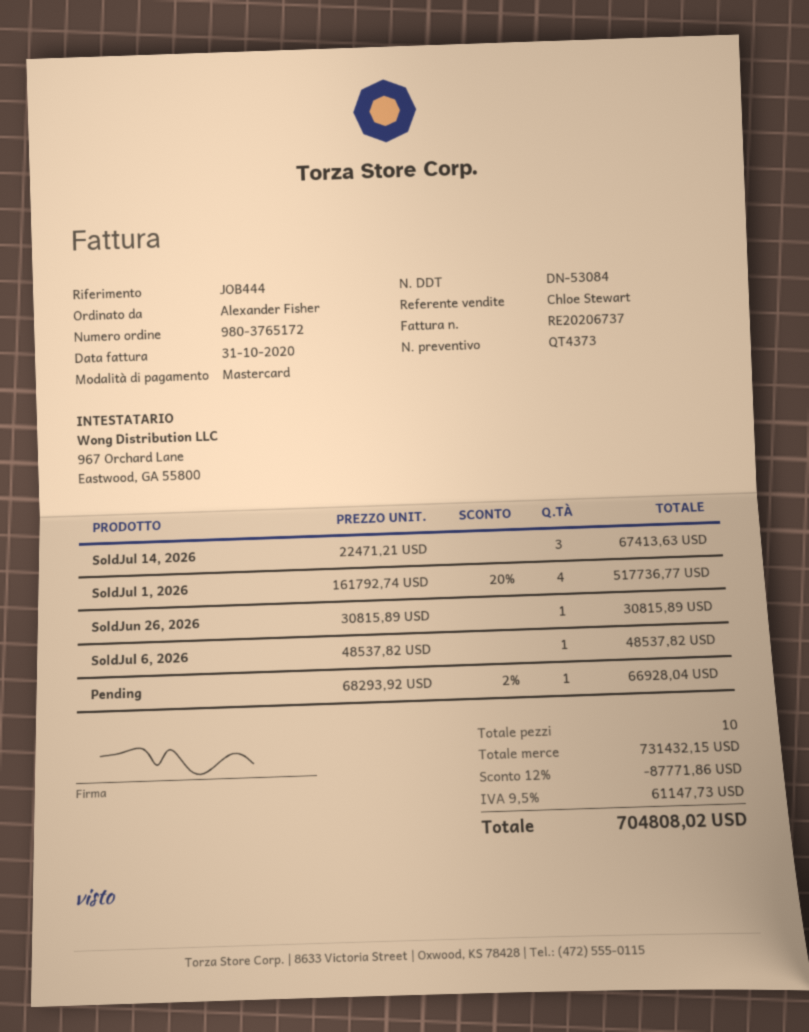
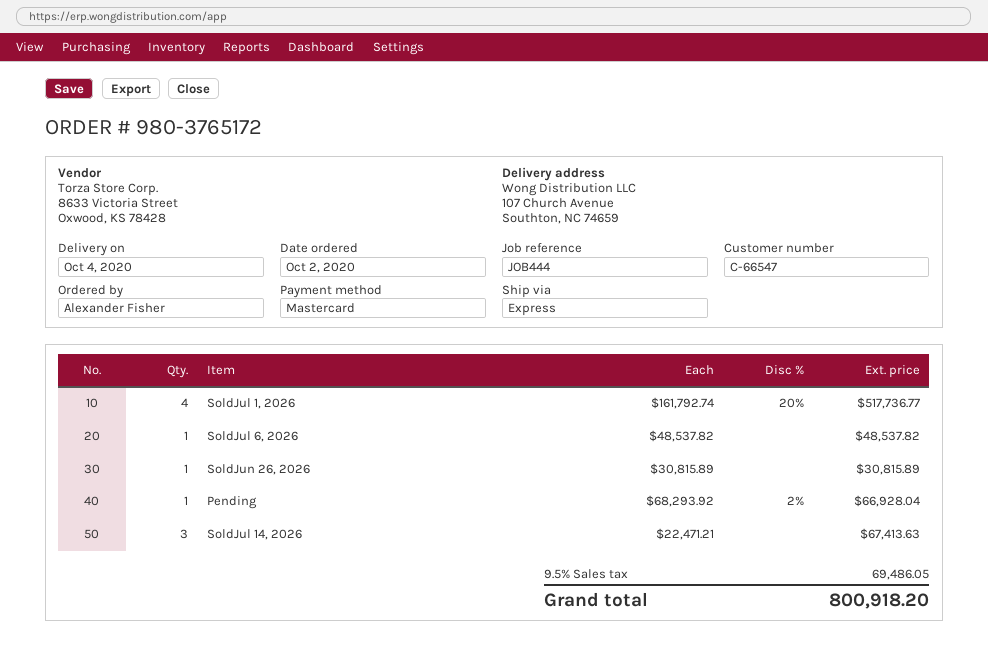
discount: 12% = 87771.86 -> none
tax: 9.5% = 61147.73 -> 9.5% = 69486.05
total: 704808.02 -> 800918.20

